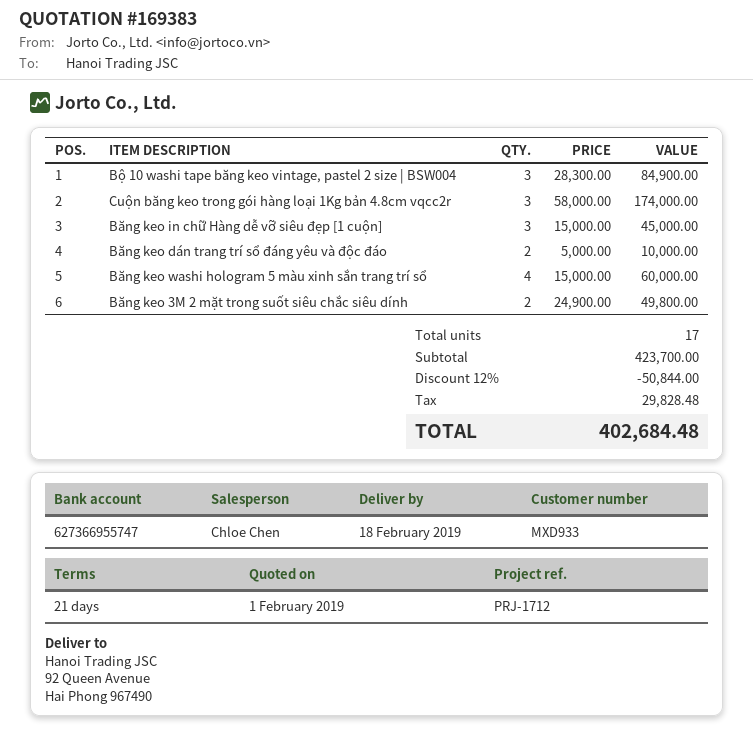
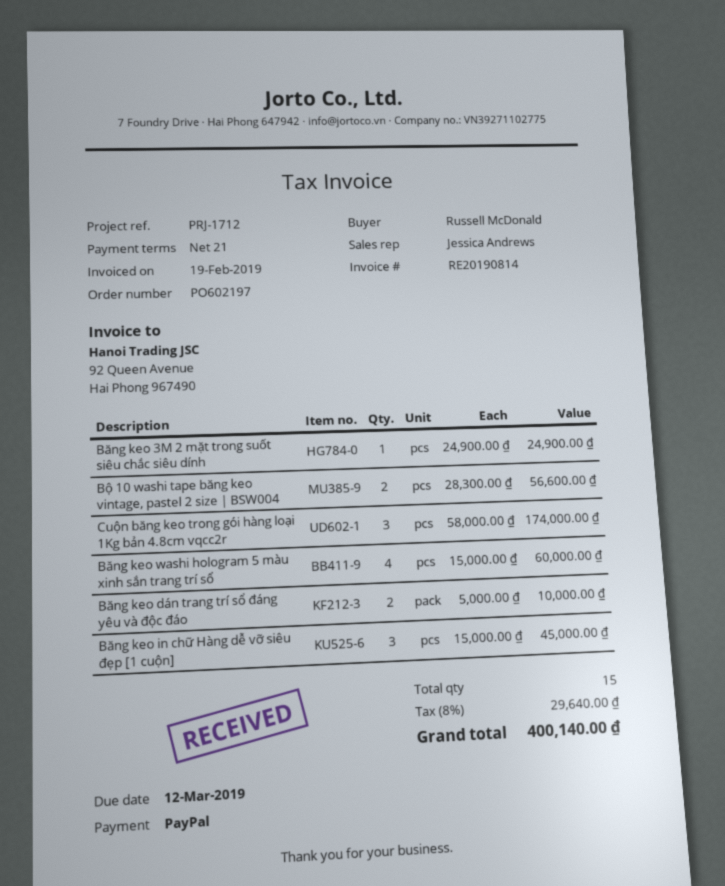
sales rep: Chloe Chen -> Jessica Andrews
Bộ 10 washi tape băng keo vintage, pastel 2 size | BSW004: 3 x 28300.00 = 84900.00 -> 2 x 28300.00 = 56600.00
Băng keo 3M 2 mặt trong suốt siêu chắc siêu dính: 2 x 24900.00 = 49800.00 -> 1 x 24900.00 = 24900.00
total quantity: 17 -> 15
discount: 12% = 50844.00 -> none
tax: 29828.48 -> 29640.00
total: 402684.48 -> 400140.00

